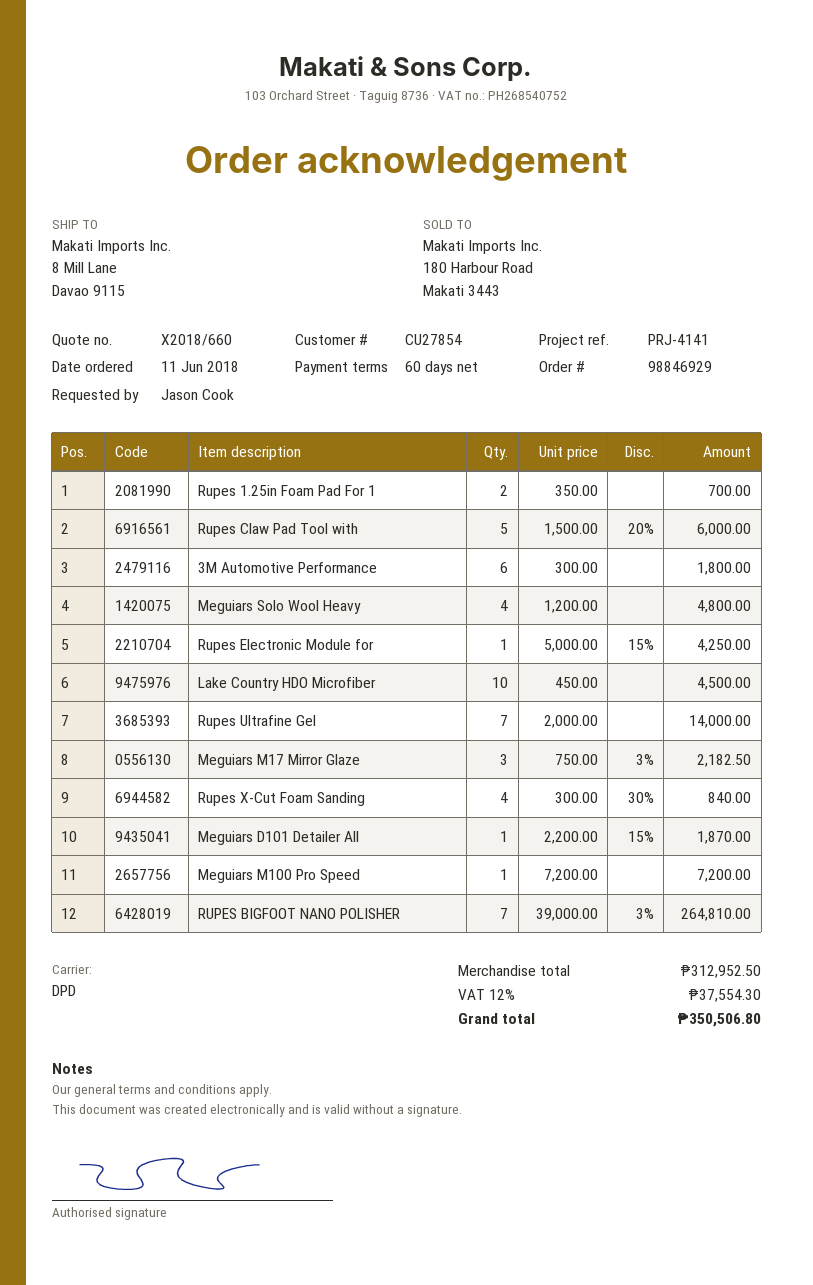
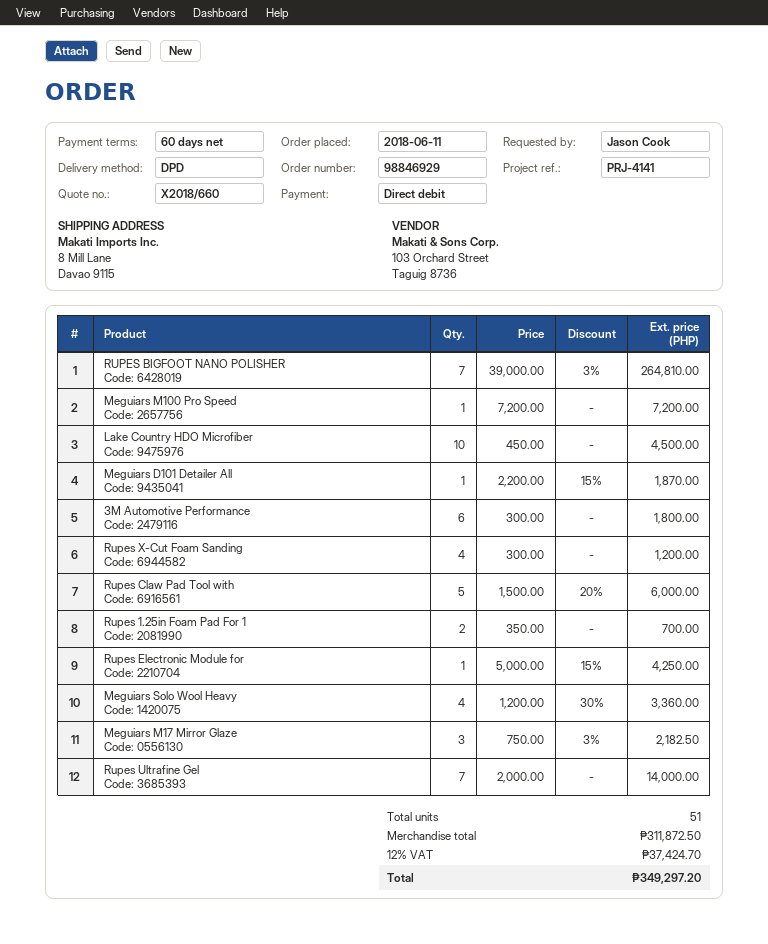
Meguiars Solo Wool Heavy: 4 x 1200.00 = 4800.00 -> 4 x 1200.00 - 30% = 3360.00
Rupes X-Cut Foam Sanding: 4 x 300.00 - 30% = 840.00 -> 4 x 300.00 = 1200.00
subtotal: 312952.50 -> 311872.50
tax: 12% = 37554.30 -> 12% = 37424.70
total: 350506.80 -> 349297.20

